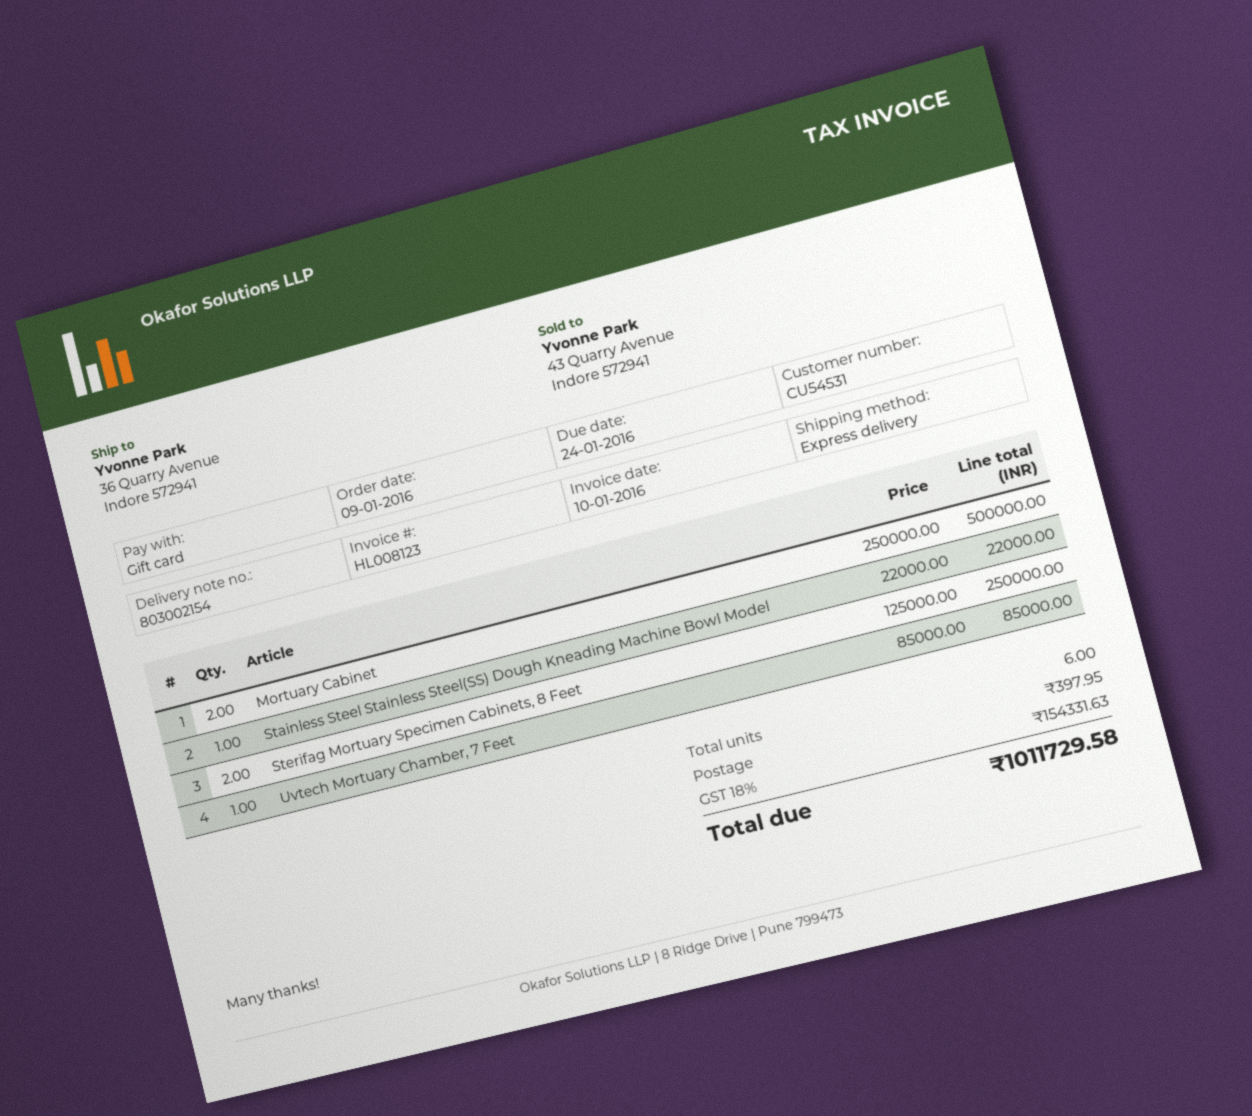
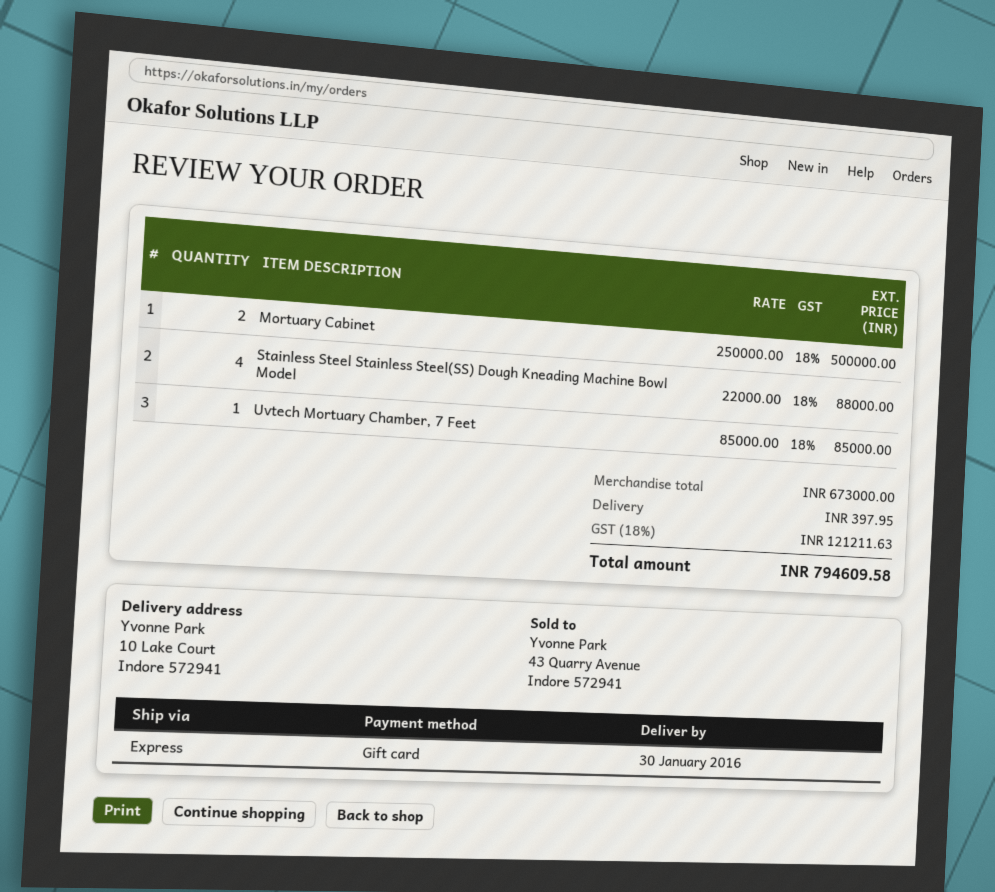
ship to: 36 Quarry Avenue, Indore 572941 -> 10 Lake Court, Indore 572941
Stainless Steel Stainless Steel(SS) Dough Kneading Machine Bowl Model: 1 x 22000.00 = 22000.00 -> 4 x 22000.00 = 88000.00
Sterifag Mortuary Specimen Cabinets, 8 Feet: 2 x 125000.00 = 250000.00 -> none
tax: 18% = 154331.63 -> 18% = 121211.63
total: 1011729.58 -> 794609.58

